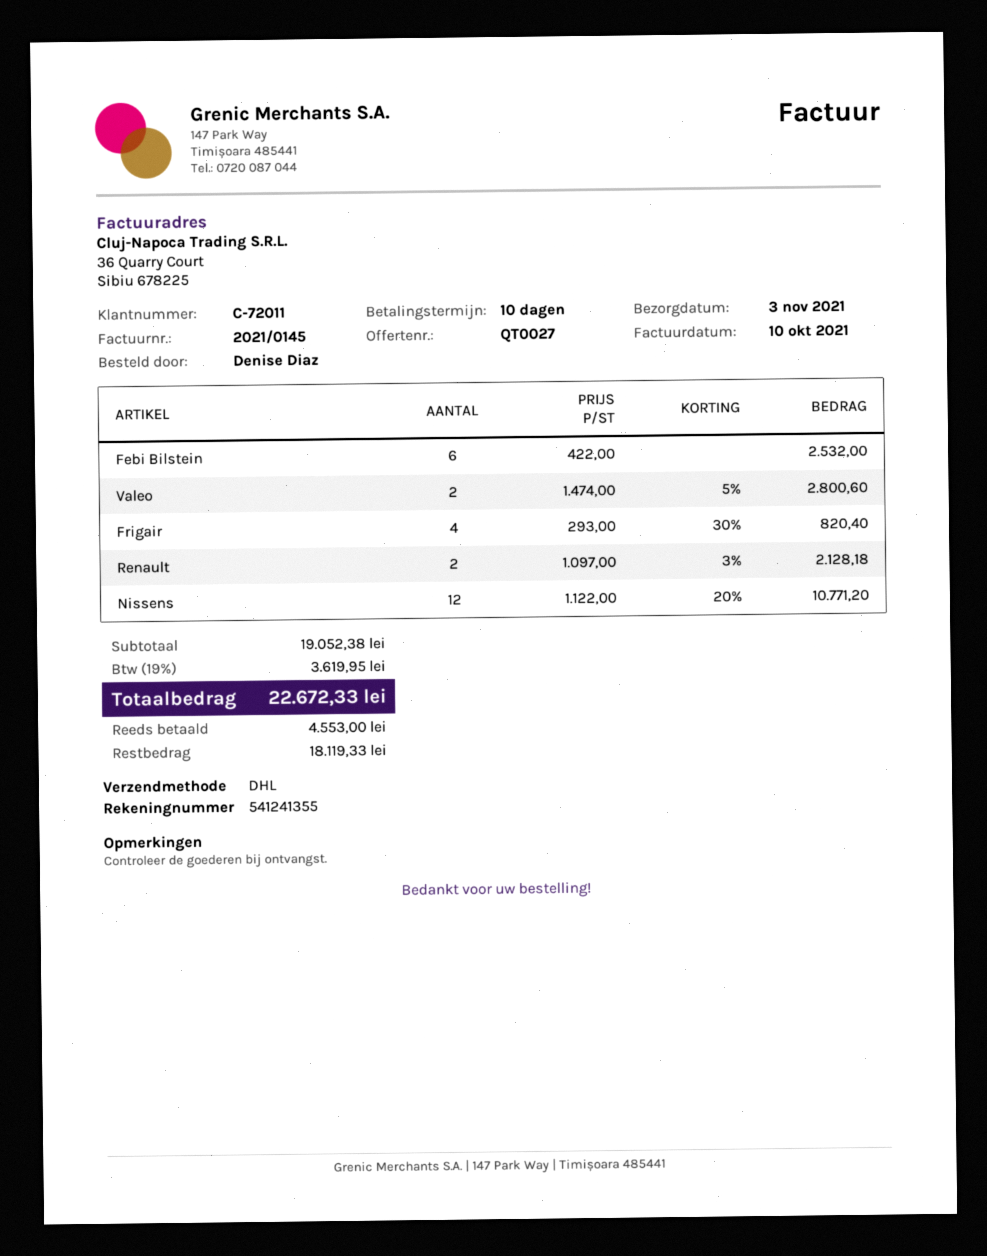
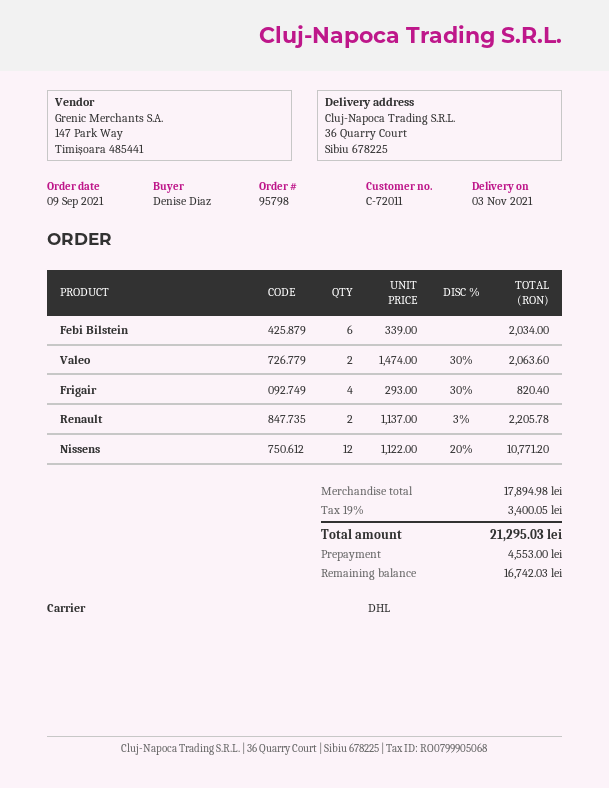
Febi Bilstein: 6 x 422.00 = 2532.00 -> 6 x 339.00 = 2034.00
Valeo: 2 x 1474.00 - 5% = 2800.60 -> 2 x 1474.00 - 30% = 2063.60
Renault: 2 x 1097.00 - 3% = 2128.18 -> 2 x 1137.00 - 3% = 2205.78
subtotal: 19052.38 -> 17894.98
tax: 19% = 3619.95 -> 19% = 3400.05
total: 22672.33 -> 21295.03
balance: 18119.33 -> 16742.03

